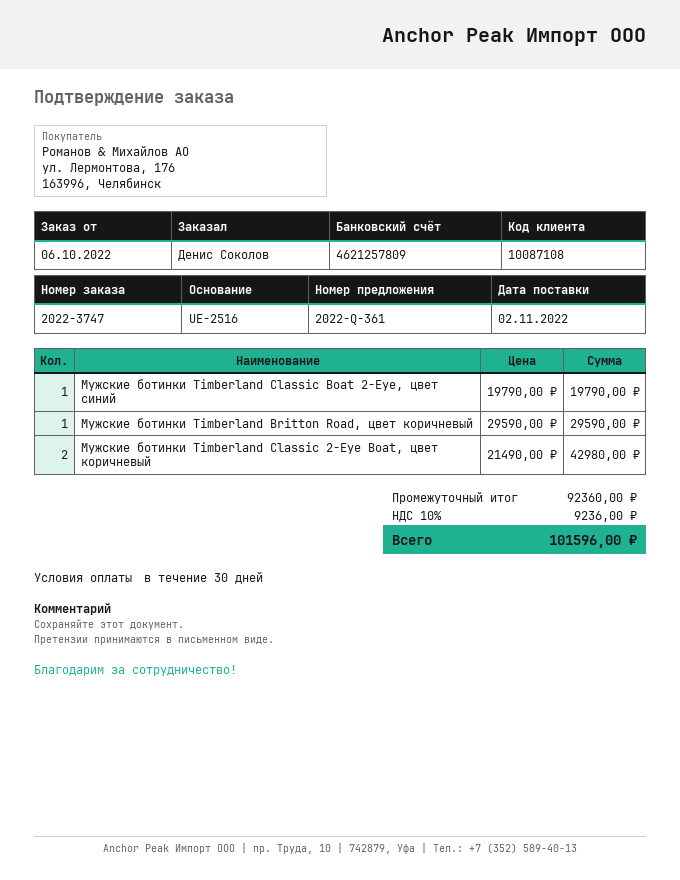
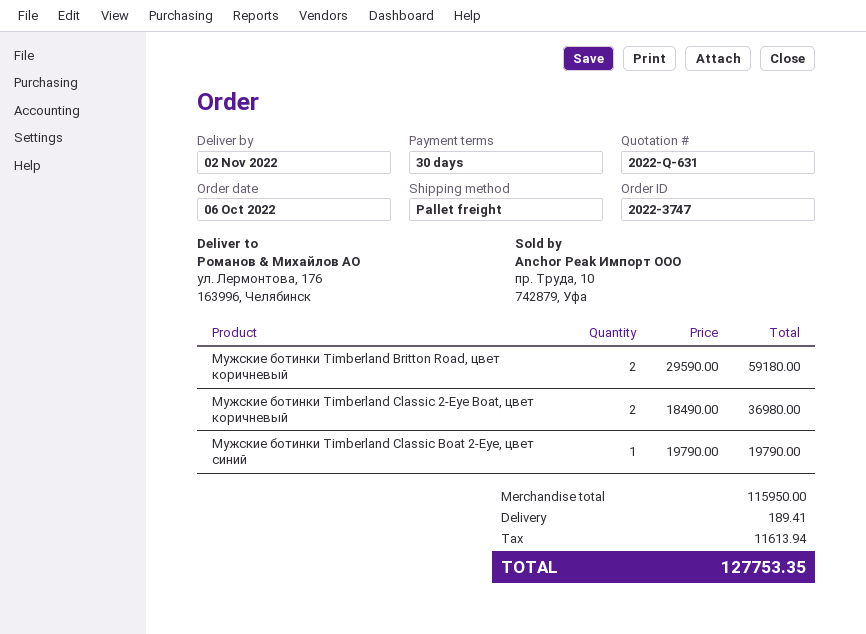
quote number: 2022-Q-361 -> 2022-Q-631
Мужские ботинки Timberland Britton Road, цвет коричневый: 1 x 29590.00 = 29590.00 -> 2 x 29590.00 = 59180.00
Мужские ботинки Timberland Classic 2-Eye Boat, цвет коричневый: 2 x 21490.00 = 42980.00 -> 2 x 18490.00 = 36980.00
subtotal: 92360.00 -> 115950.00
shipping: none -> 189.41
tax: 9236.00 -> 11613.94
total: 101596.00 -> 127753.35

